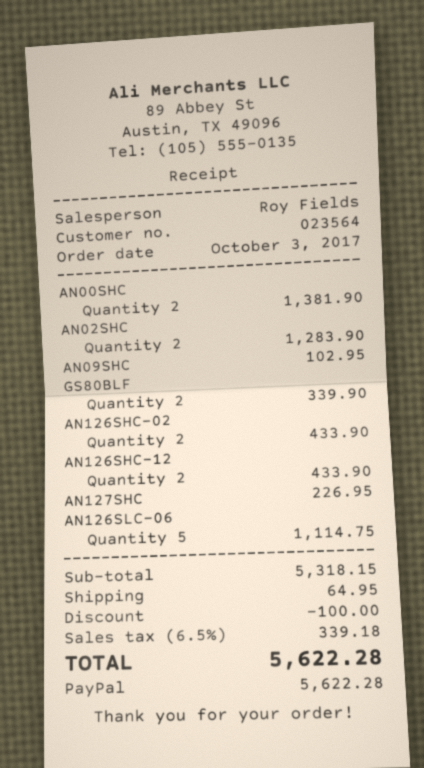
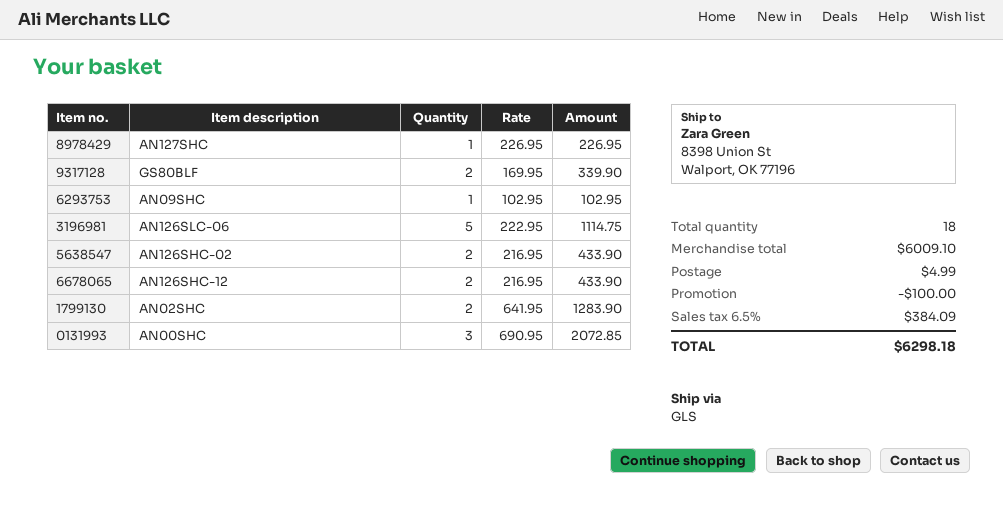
AN00SHC: 2 for 1381.90 -> 3 for 2072.85
subtotal: 5318.15 -> 6009.10
shipping: 64.95 -> 4.99
tax: 6.5% = 339.18 -> 6.5% = 384.09
total: 5622.28 -> 6298.18

